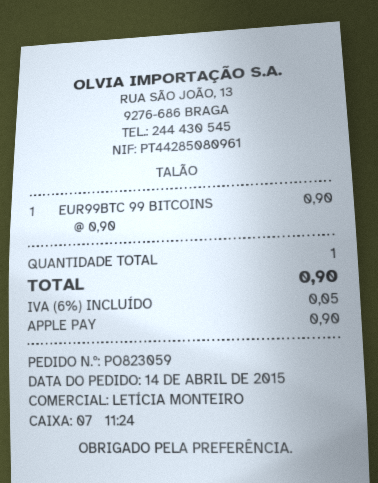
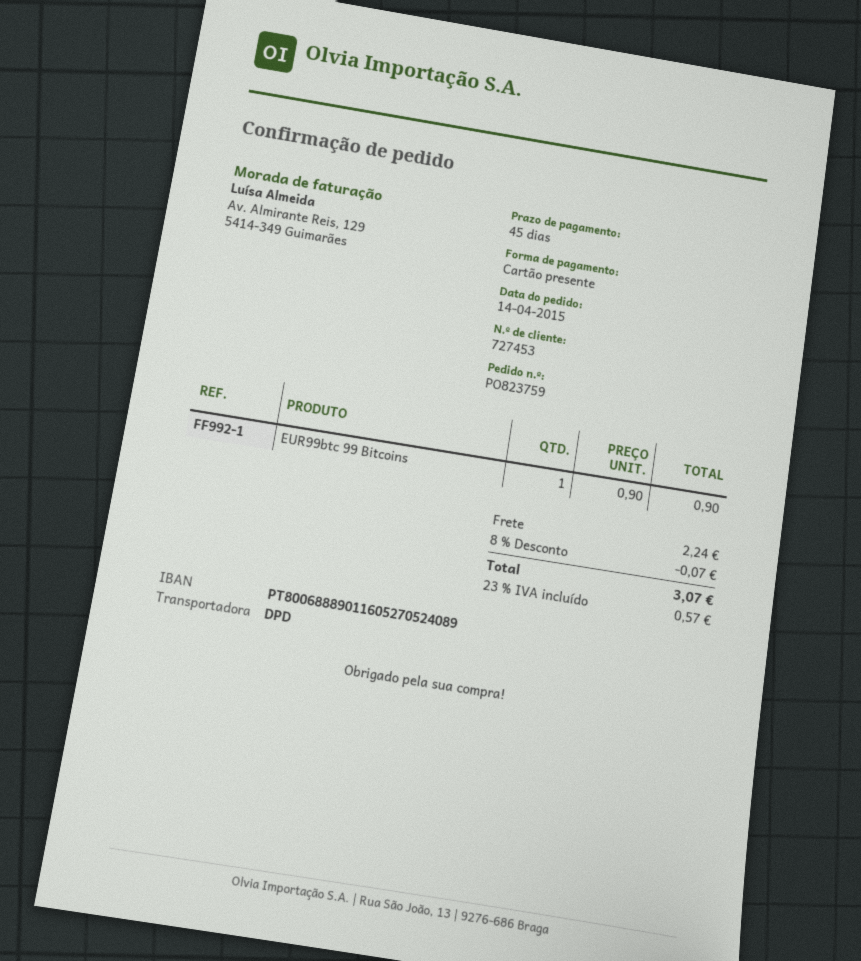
order number: PO823059 -> PO823759
payment method: Apple Pay -> gift card
discount: none -> 8% = 0.07
shipping: none -> 2.24
tax: 6% = 0.05 -> 23% = 0.57
total: 0.90 -> 3.07

